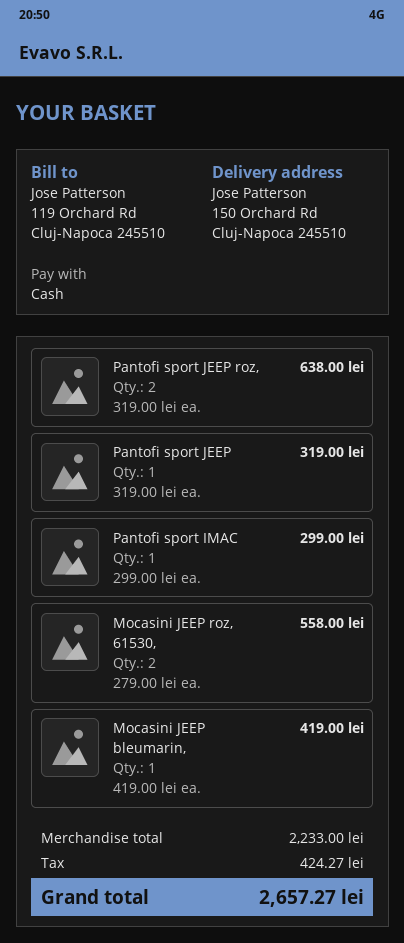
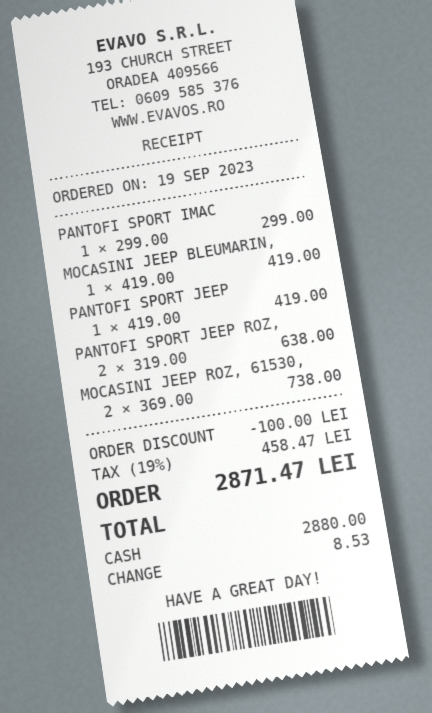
Pantofi sport JEEP: 1 x 319.00 = 319.00 -> 1 x 419.00 = 419.00
Mocasini JEEP roz, 61530,: 2 x 279.00 = 558.00 -> 2 x 369.00 = 738.00
discount: none -> 100.00
tax: 424.27 -> 458.47
total: 2657.27 -> 2871.47

